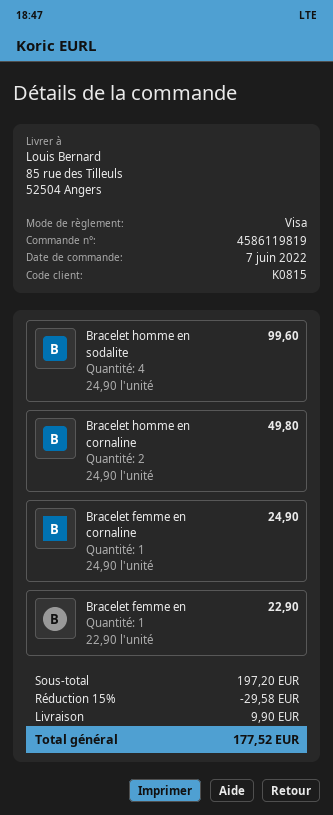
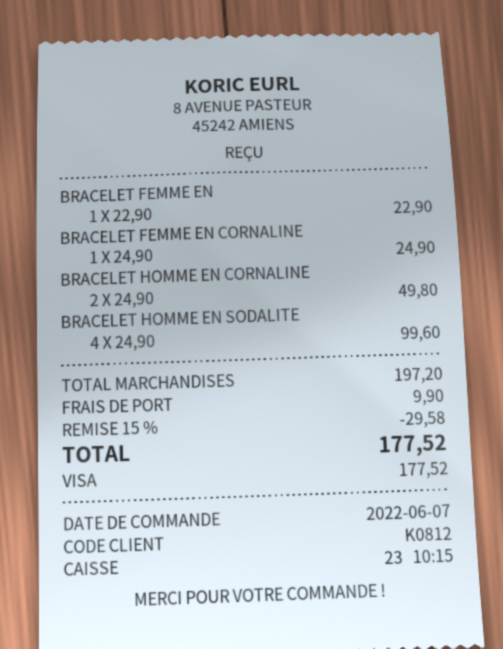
customer number: K0815 -> K0812

